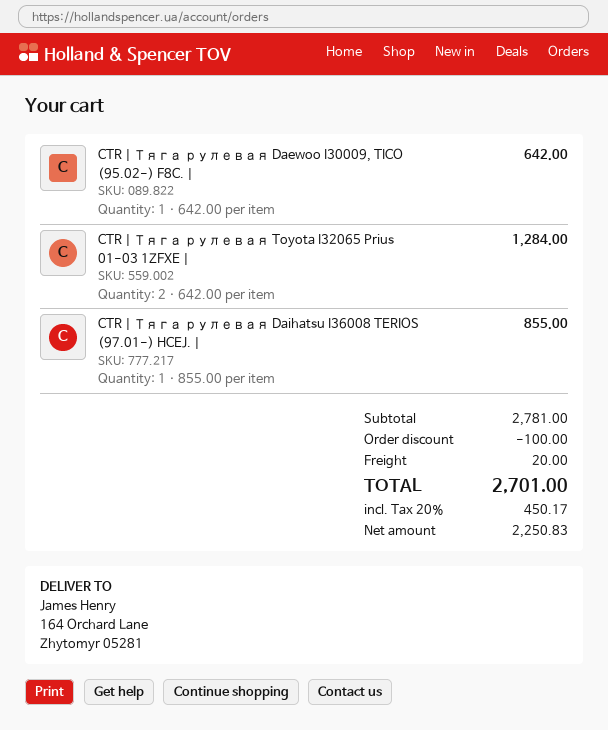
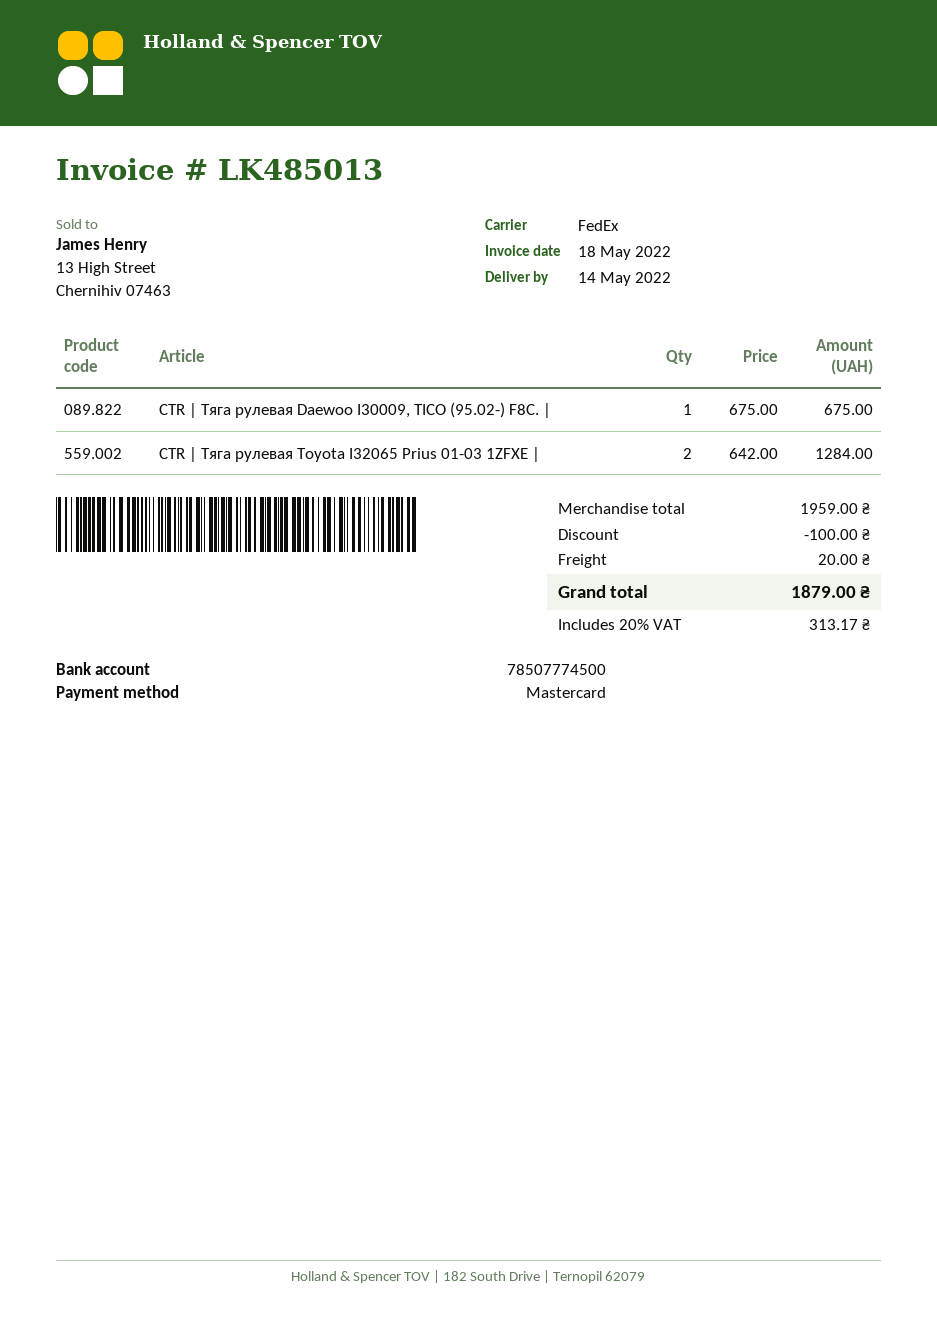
CTR | Тяга рулевая Daewoo I30009, TICO (95.02-) F8C. |: 1 x 642.00 = 642.00 -> 1 x 675.00 = 675.00
CTR | Тяга рулевая Daihatsu I36008 TERIOS (97.01-) HCEJ. |: 1 x 855.00 = 855.00 -> none
subtotal: 2781.00 -> 1959.00
tax: 20% = 450.17 -> 20% = 313.17
total: 2701.00 -> 1879.00

